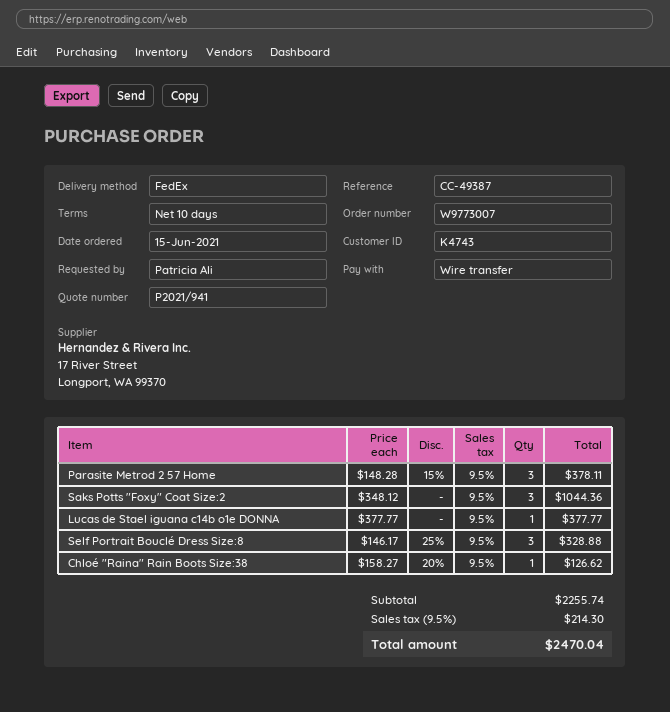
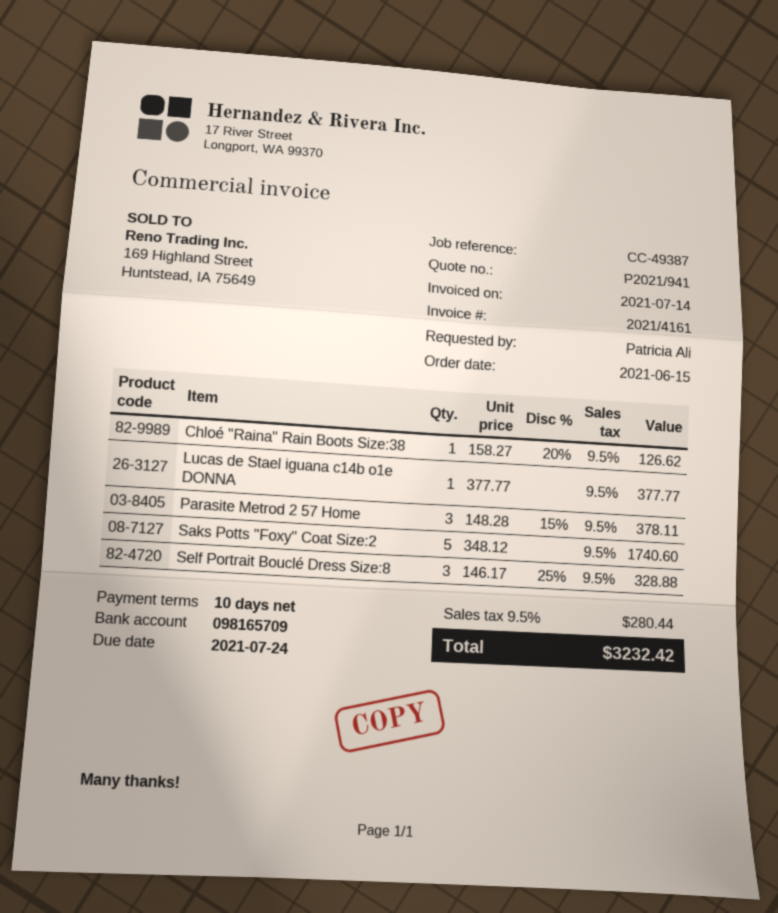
Saks Potts "Foxy" Coat Size:2: 3 x 348.12 = 1044.36 -> 5 x 348.12 = 1740.60
tax: 9.5% = 214.30 -> 9.5% = 280.44
total: 2470.04 -> 3232.42

